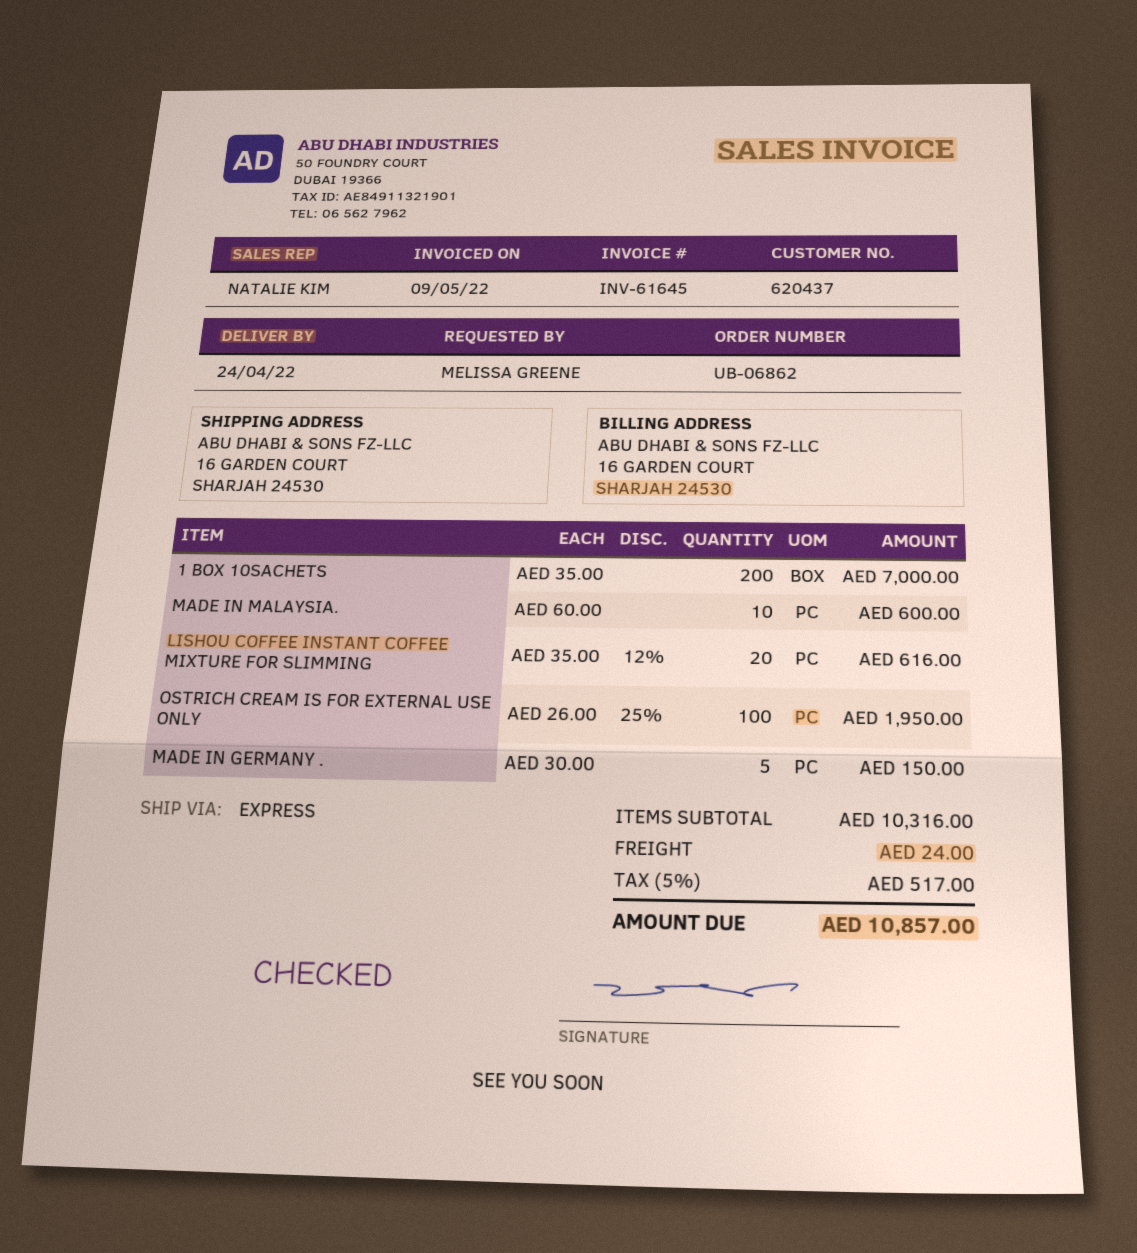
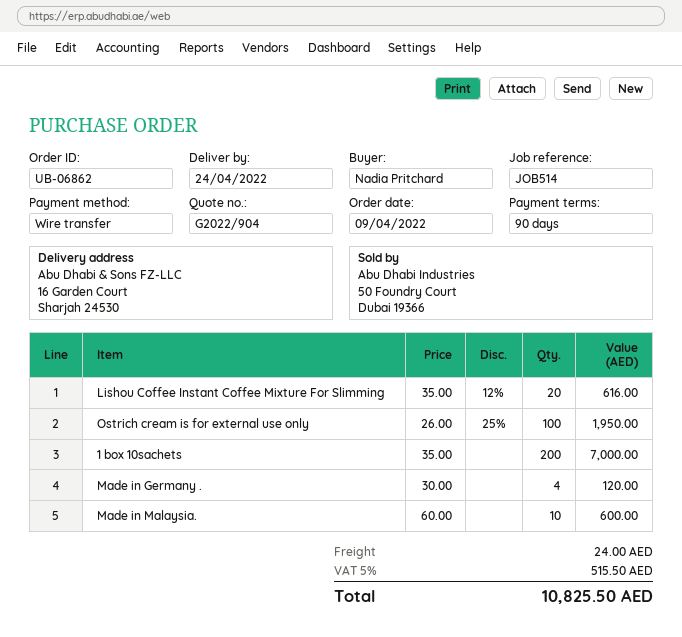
ordered by: MELISSA GREENE -> Nadia Pritchard
MADE IN GERMANY .: 5 x 30.00 = 150.00 -> 4 x 30.00 = 120.00
tax: 5% = 517.00 -> 5% = 515.50
total: 10857.00 -> 10825.50

